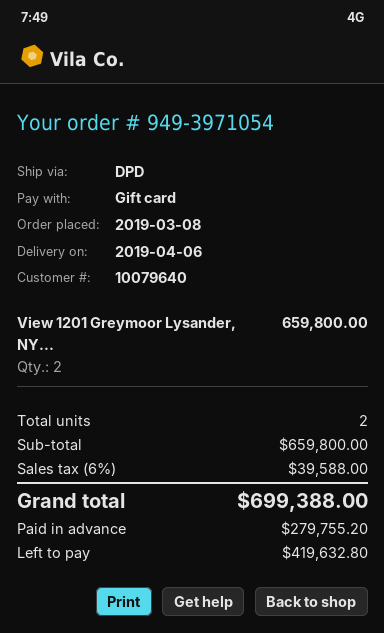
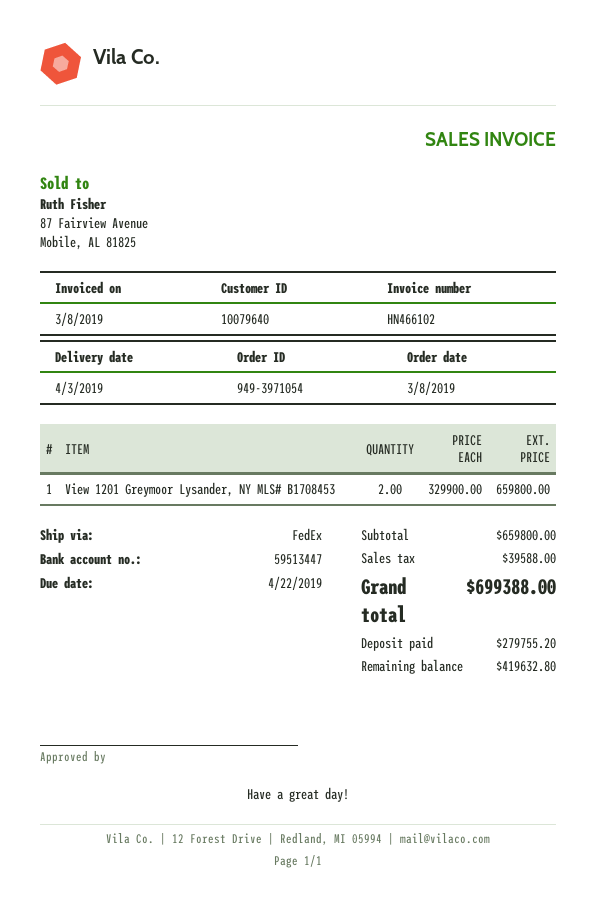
delivery date: 2019-04-06 -> 2019-04-03
shipping method: DPD -> FedEx

